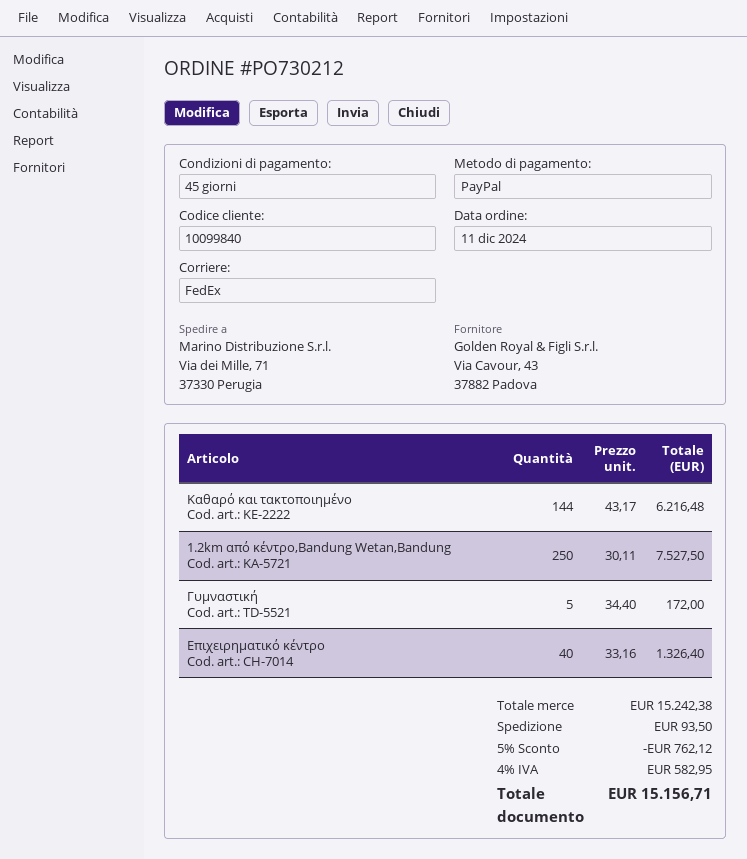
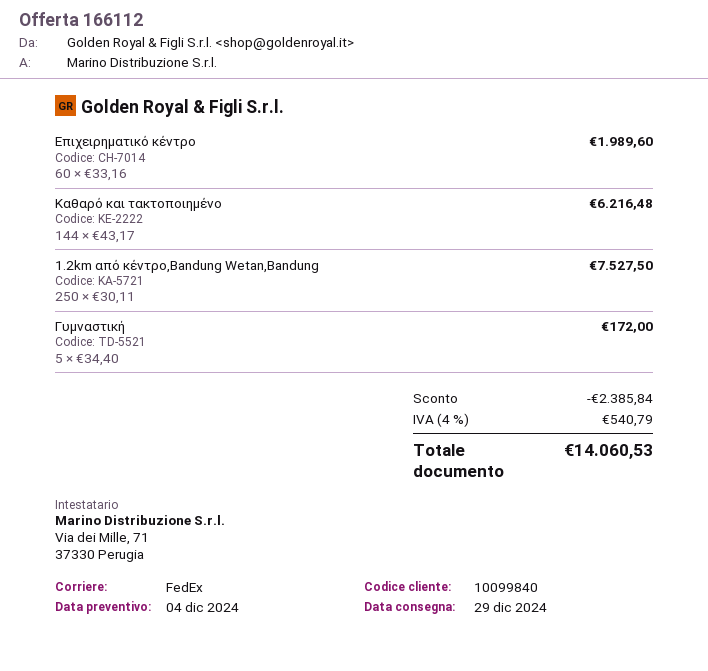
Επιχειρηματικό κέντρο: 40 x 33.16 = 1326.40 -> 60 x 33.16 = 1989.60
discount: 762.12 -> 2385.84
shipping: 93.50 -> none
tax: 4% = 582.95 -> 4% = 540.79
total: 15156.71 -> 14060.53

